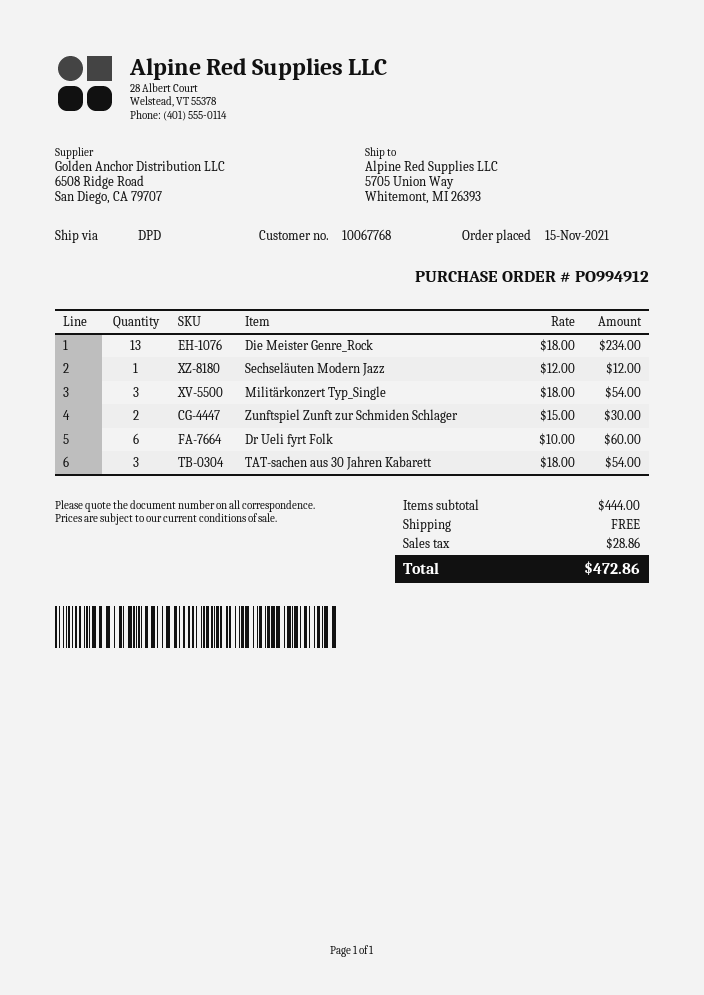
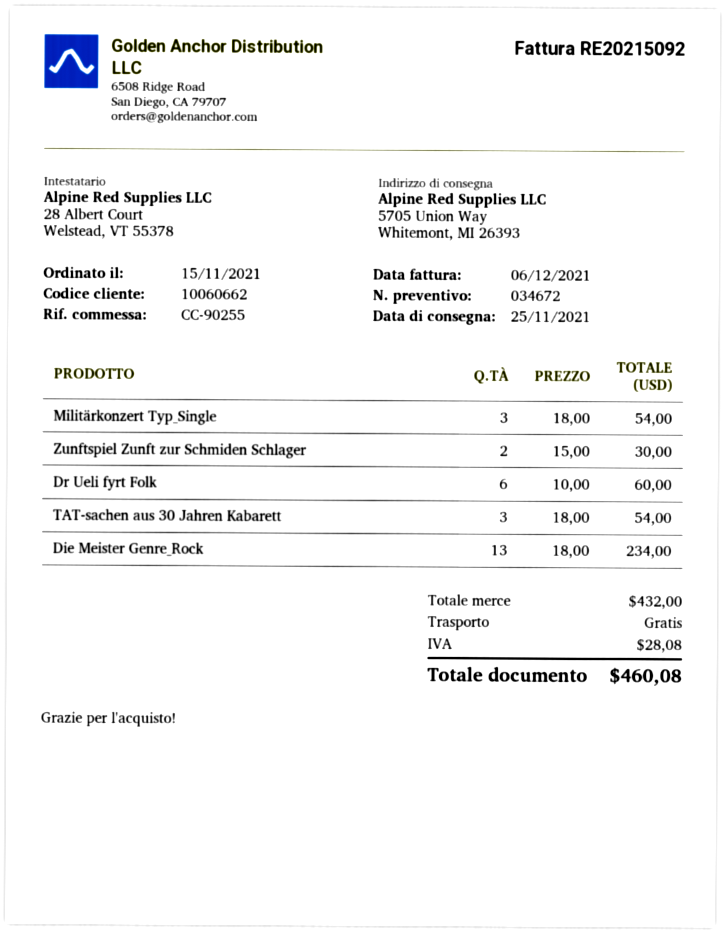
customer number: 10067768 -> 10060662
Sechseläuten Modern Jazz: 1 x 12.00 = 12.00 -> none
subtotal: 444.00 -> 432.00
tax: 28.86 -> 28.08
total: 472.86 -> 460.08

